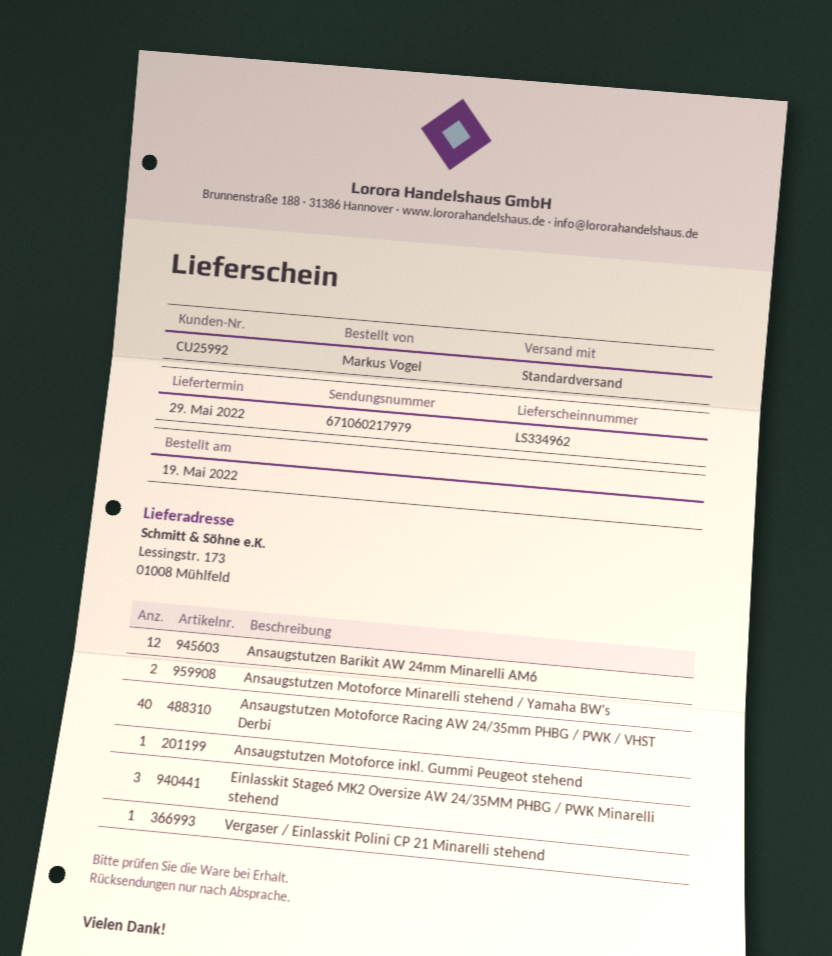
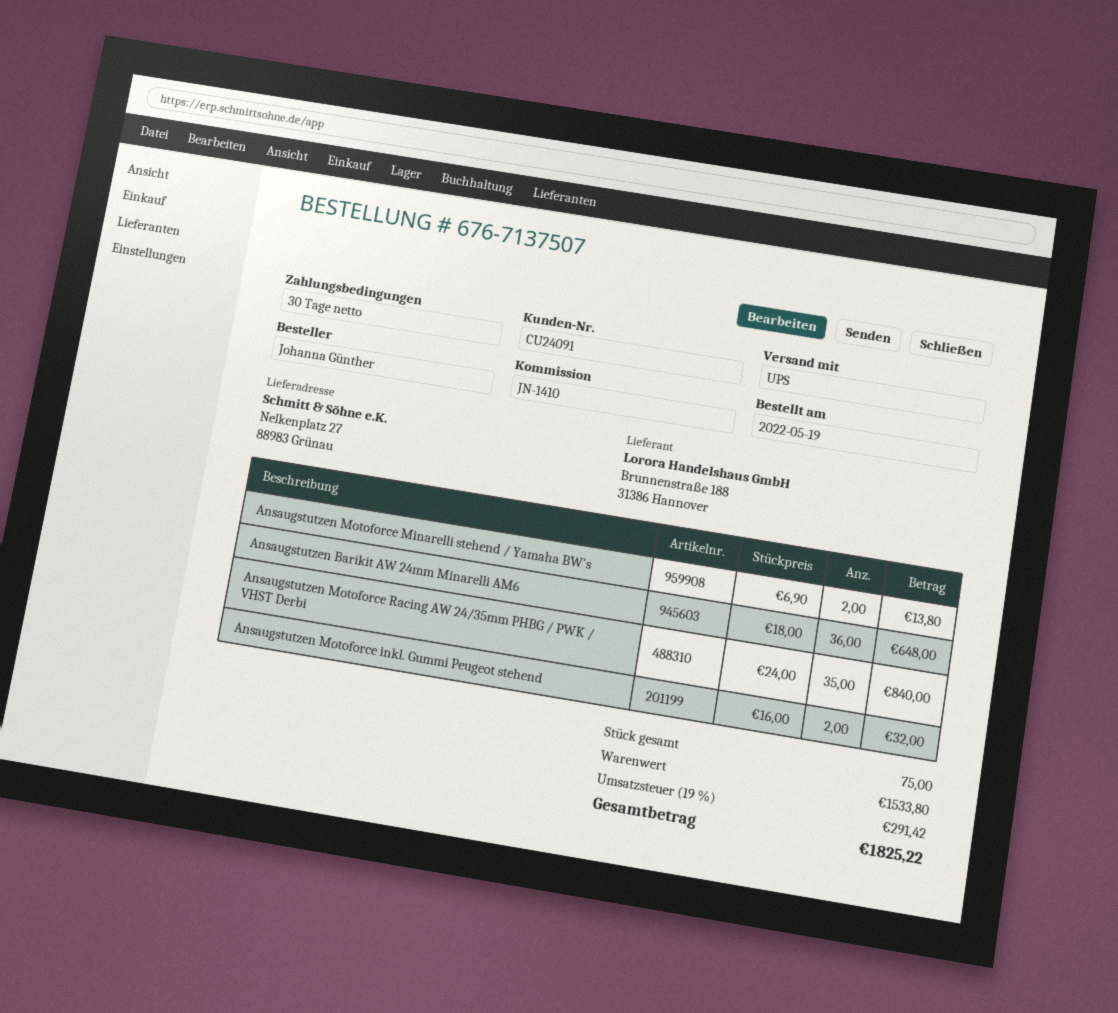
customer number: CU25992 -> CU24091
ordered by: Markus Vogel -> Johanna Günther
shipping method: standard -> UPS
ship to: Lessingstr. 173, 01008 Mühlfeld -> Nelkenplatz 27, 88983 Grünau
Ansaugstutzen Barikit AW 24mm Minarelli AM6: 12 -> 36
Ansaugstutzen Motoforce Racing AW 24/35mm PHBG / PWK / VHST Derbi: 40 -> 35
Ansaugstutzen Motoforce inkl. Gummi Peugeot stehend: 1 -> 2
Einlasskit Stage6 MK2 Oversize AW 24/35MM PHBG / PWK Minarelli stehend: 3 -> none
Vergaser / Einlasskit Polini CP 21 Minarelli stehend: 1 -> none

